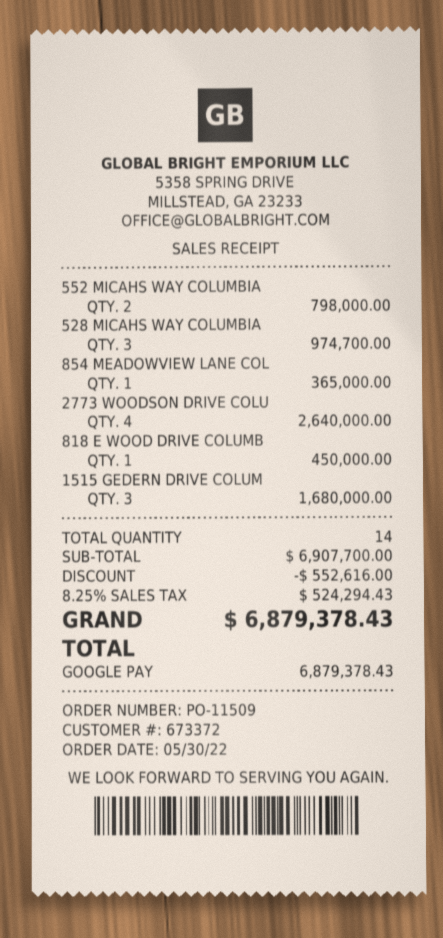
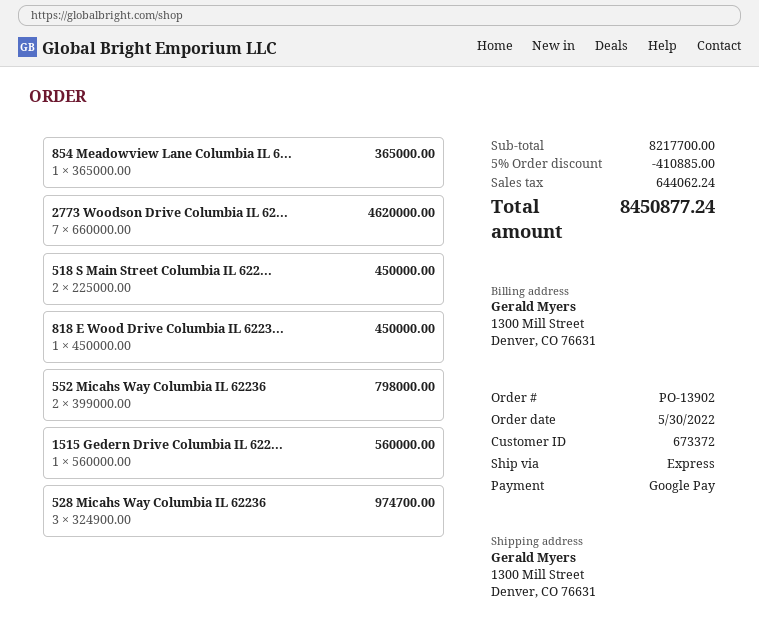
order number: PO-11509 -> PO-13902
2773 WOODSON DRIVE COLU: 4 for 2640000.00 -> 7 for 4620000.00
1515 GEDERN DRIVE COLUM: 3 for 1680000.00 -> 1 for 560000.00
518 S Main Street Columbia IL 622...: none -> 2 for 450000.00
subtotal: 6907700.00 -> 8217700.00
discount: 552616.00 -> 410885.00
tax: 524294.43 -> 644062.24
total: 6879378.43 -> 8450877.24

